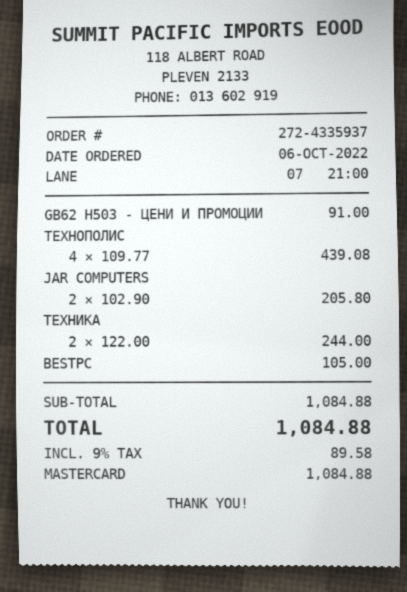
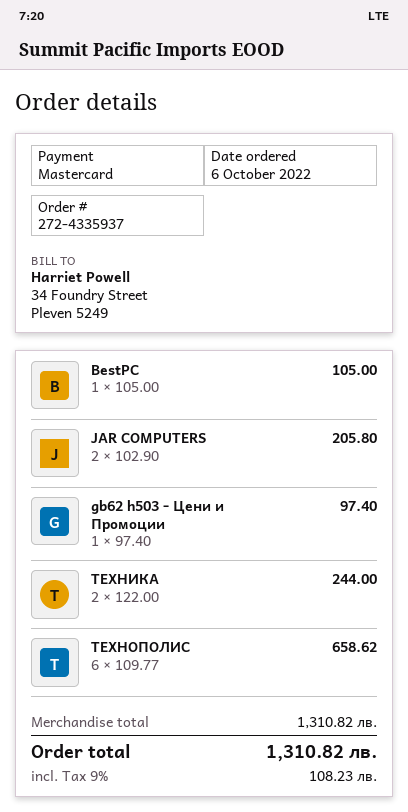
GB62 H503 - ЦЕНИ И ПРОМОЦИИ: 1 x 91.00 = 91.00 -> 1 x 97.40 = 97.40
ТЕХНОПОЛИС: 4 x 109.77 = 439.08 -> 6 x 109.77 = 658.62
subtotal: 1084.88 -> 1310.82
tax: 9% = 89.58 -> 9% = 108.23
total: 1084.88 -> 1310.82

